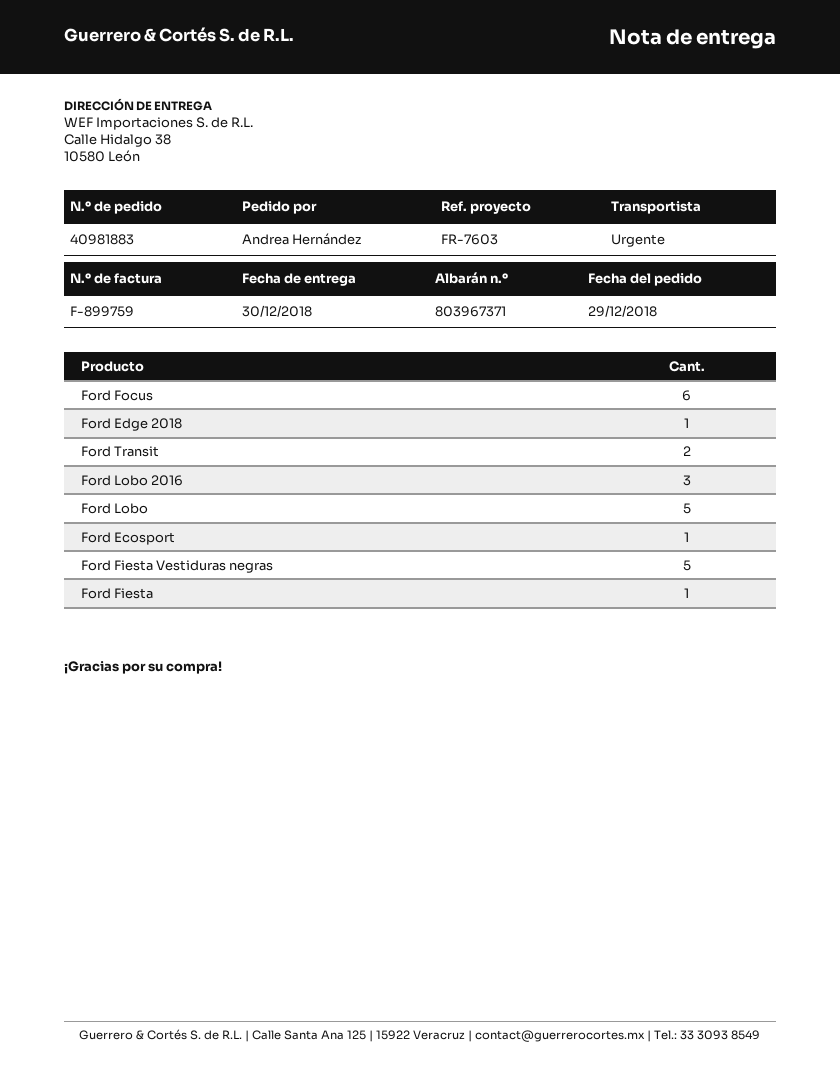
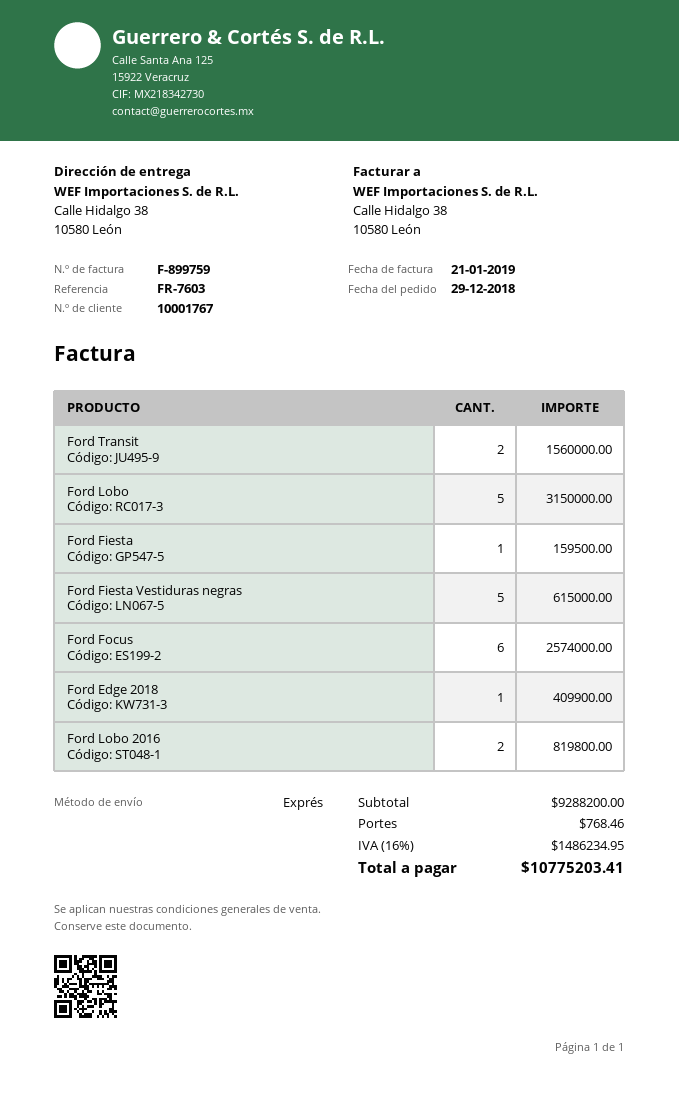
Ford Lobo 2016: 3 -> 2
Ford Ecosport: 1 -> none

